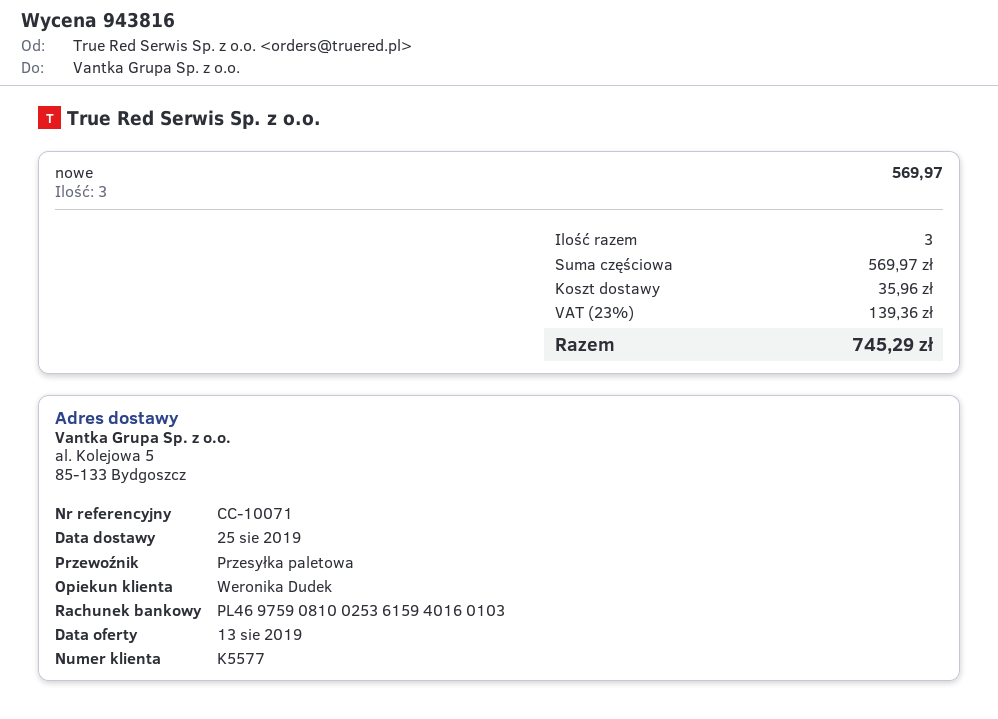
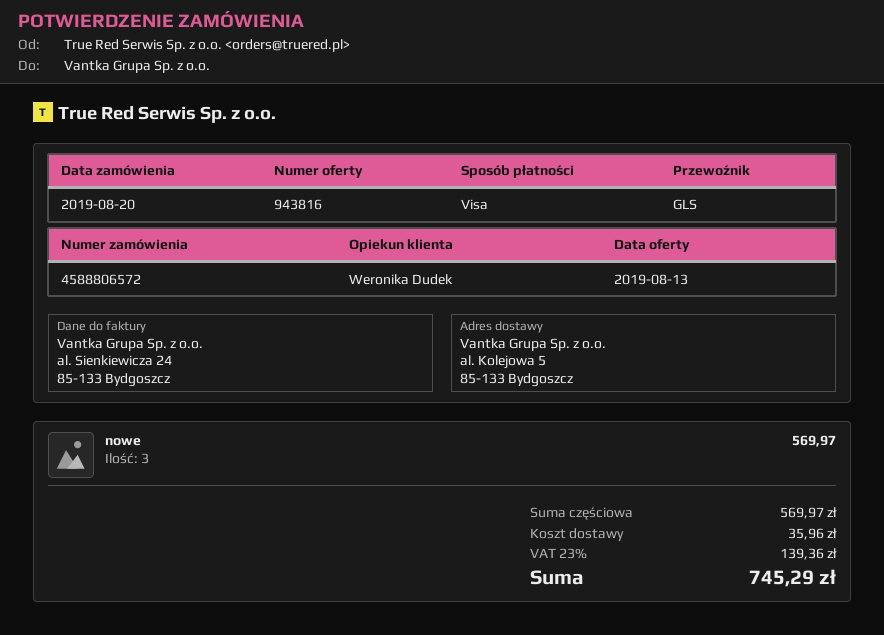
shipping method: pallet freight -> GLS

